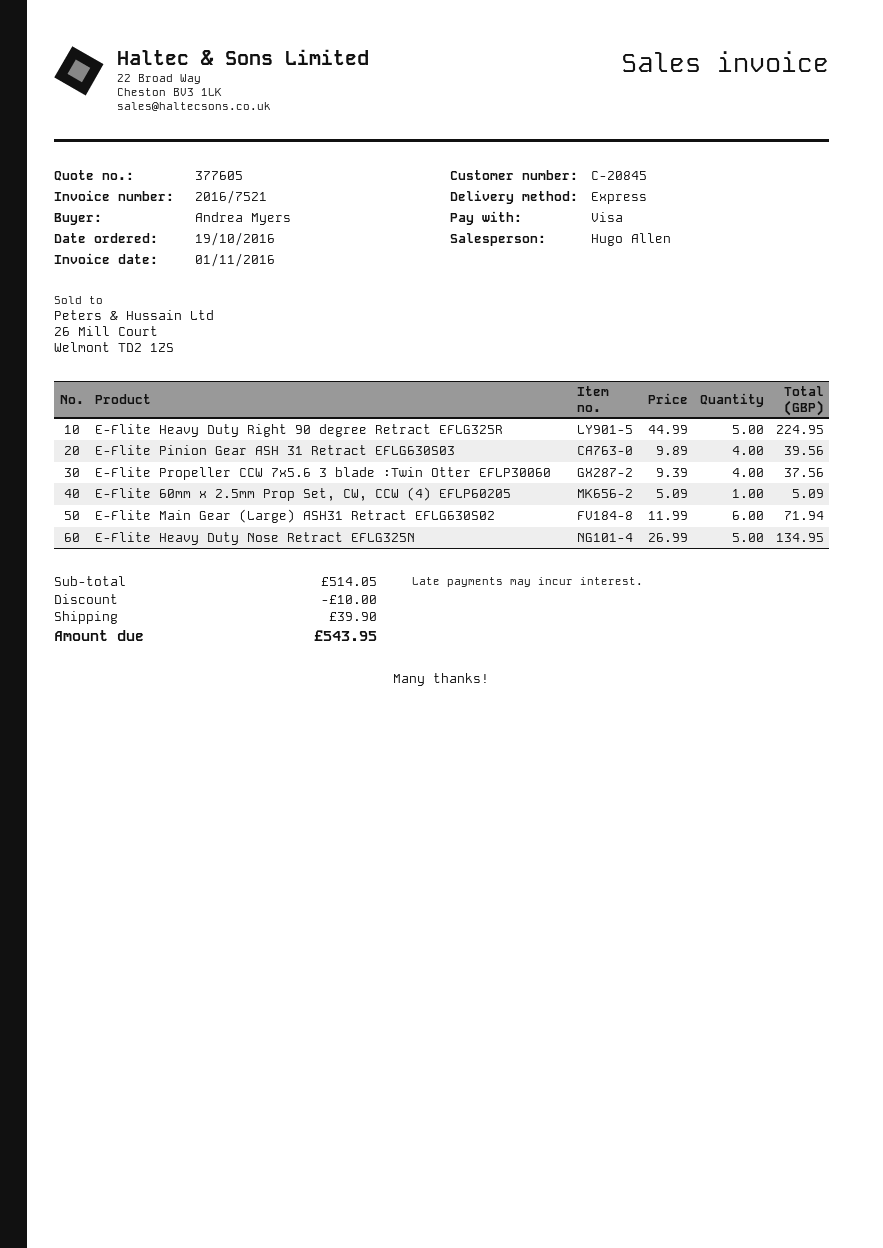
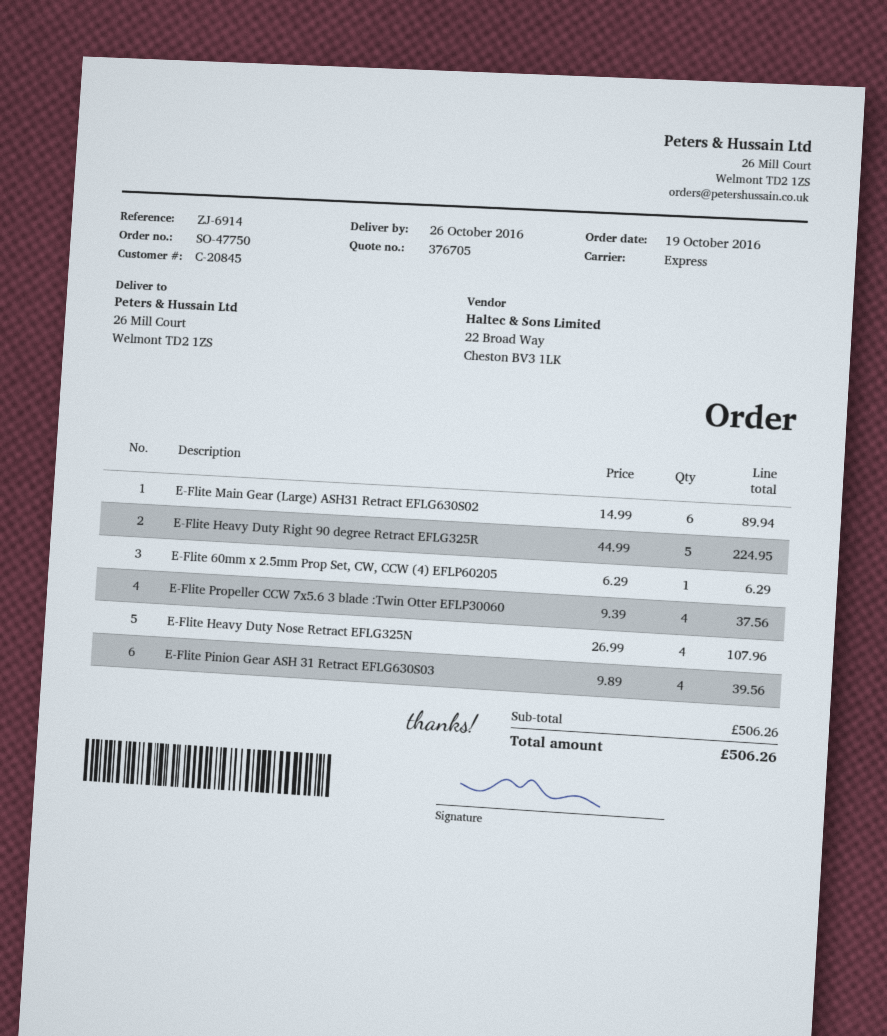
quote number: 377605 -> 376705
E-Flite 60mm x 2.5mm Prop Set, CW, CCW (4) EFLP60205: 1 x 5.09 = 5.09 -> 1 x 6.29 = 6.29
E-Flite Main Gear (Large) ASH31 Retract EFLG630S02: 6 x 11.99 = 71.94 -> 6 x 14.99 = 89.94
E-Flite Heavy Duty Nose Retract EFLG325N: 5 x 26.99 = 134.95 -> 4 x 26.99 = 107.96
subtotal: 514.05 -> 506.26
discount: 10.00 -> none
shipping: 39.90 -> none
total: 543.95 -> 506.26

